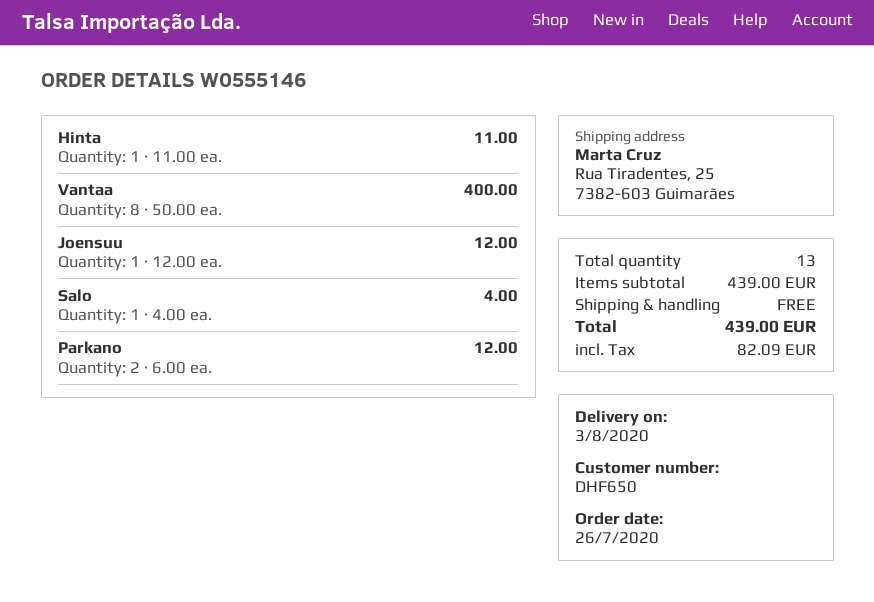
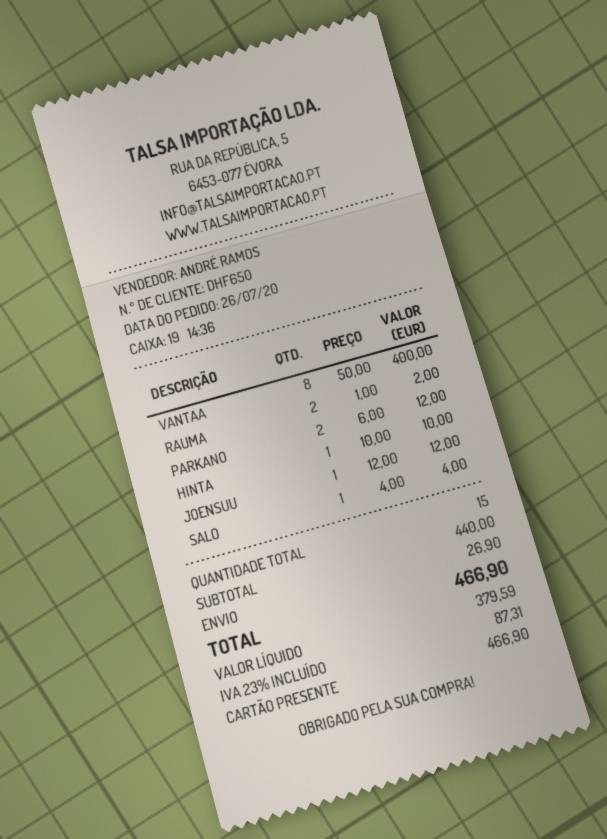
Hinta: 1 x 11.00 = 11.00 -> 1 x 10.00 = 10.00
RAUMA: none -> 2 x 1.00 = 2.00
total quantity: 13 -> 15
subtotal: 439.00 -> 440.00
shipping: 0.00 -> 26.90
tax: 82.09 -> 87.31
total: 439.00 -> 466.90

